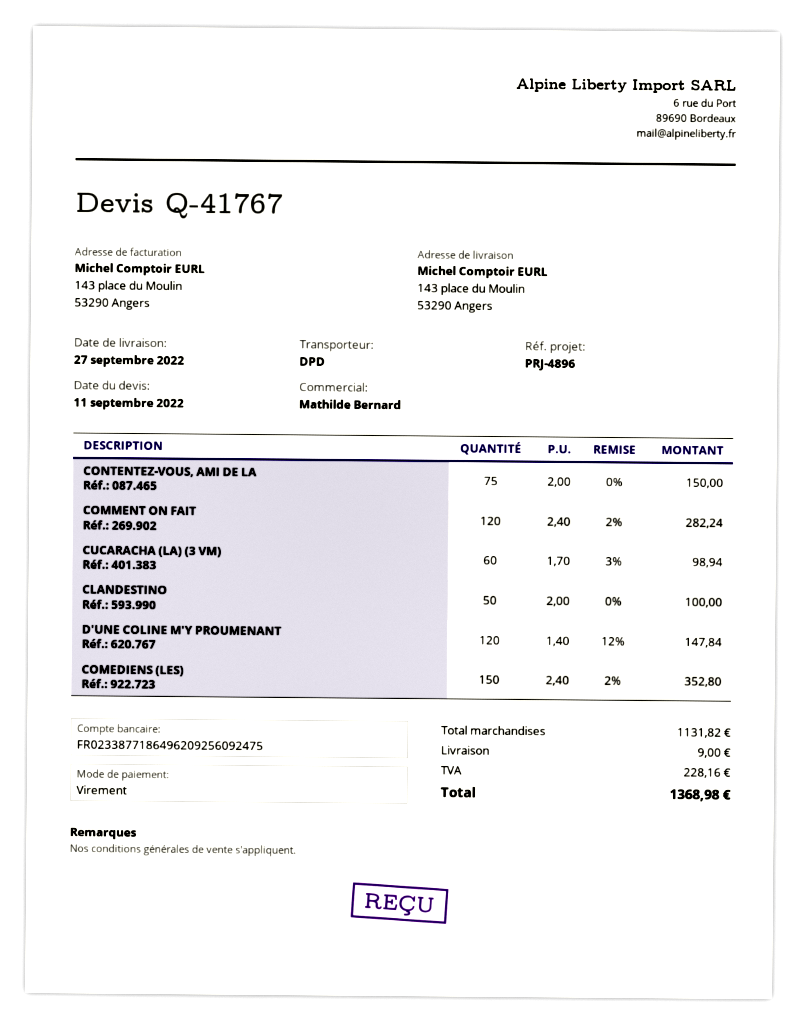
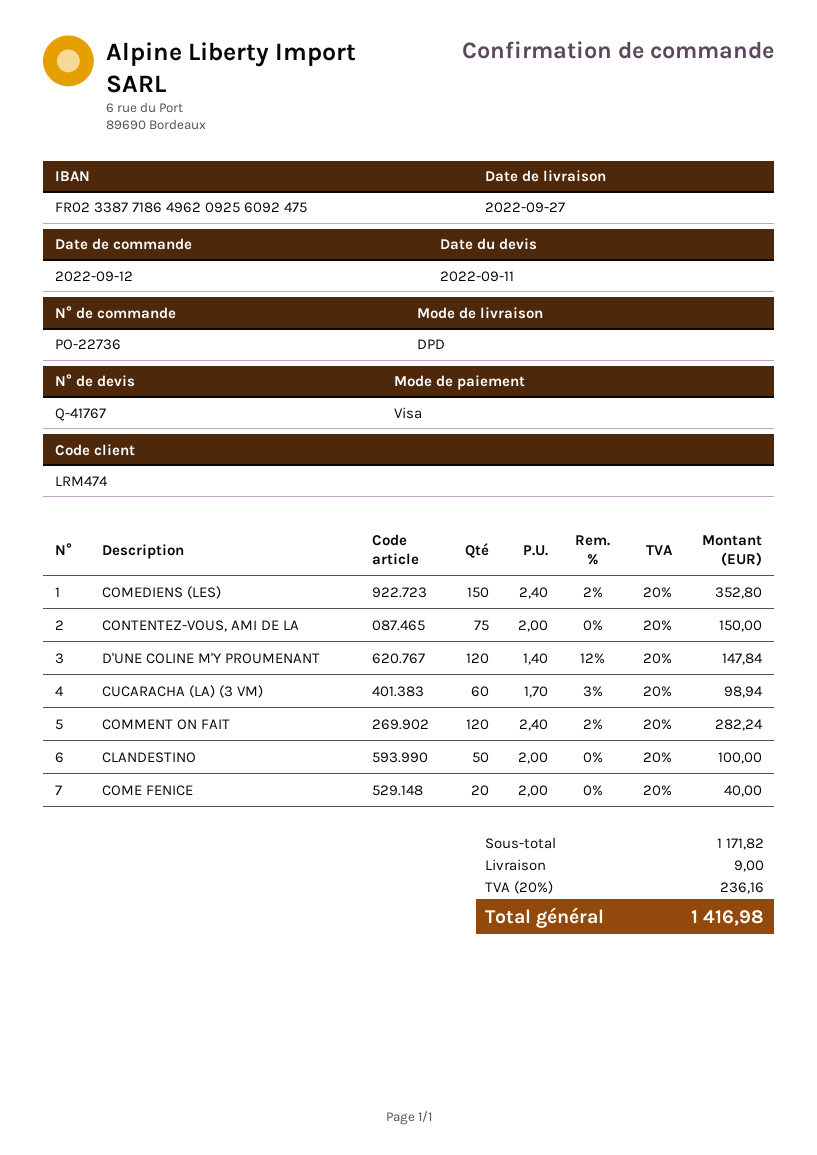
payment method: bank transfer -> Visa
COME FENICE: none -> 20 x 2.00 = 40.00
subtotal: 1131.82 -> 1171.82
tax: 228.16 -> 236.16
total: 1368.98 -> 1416.98

